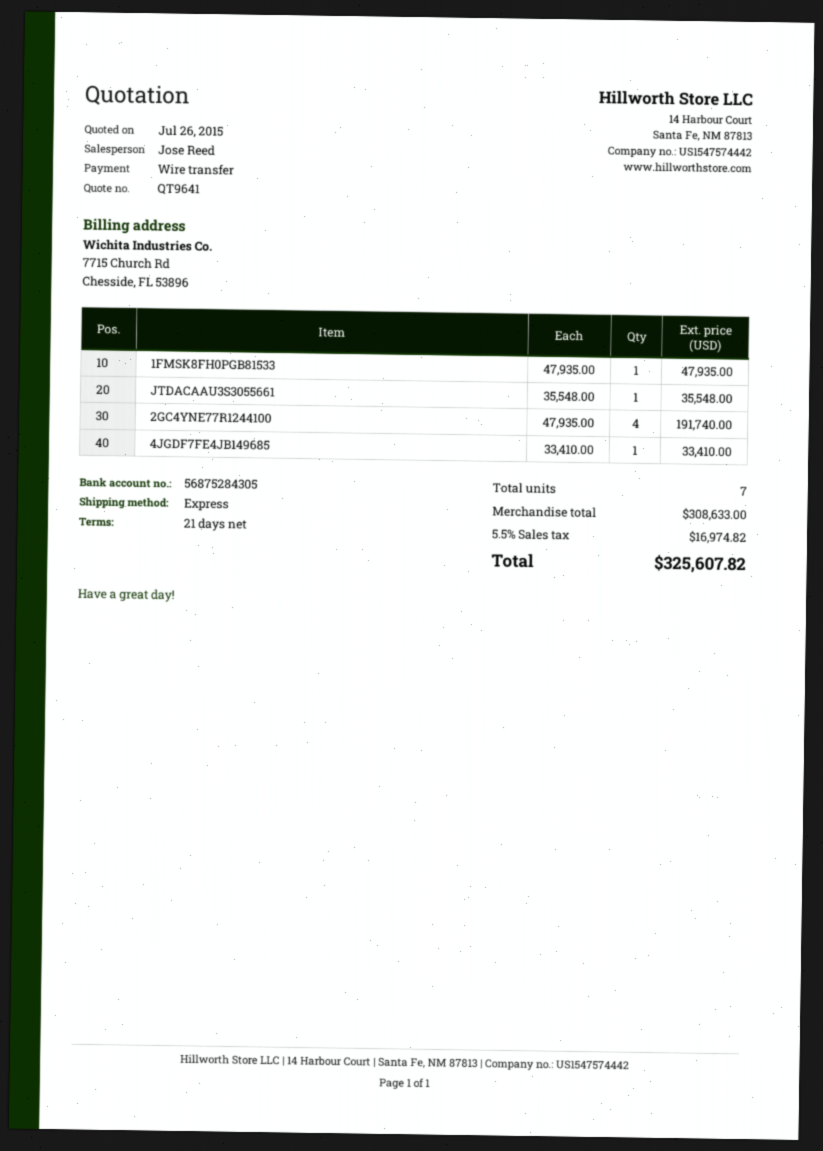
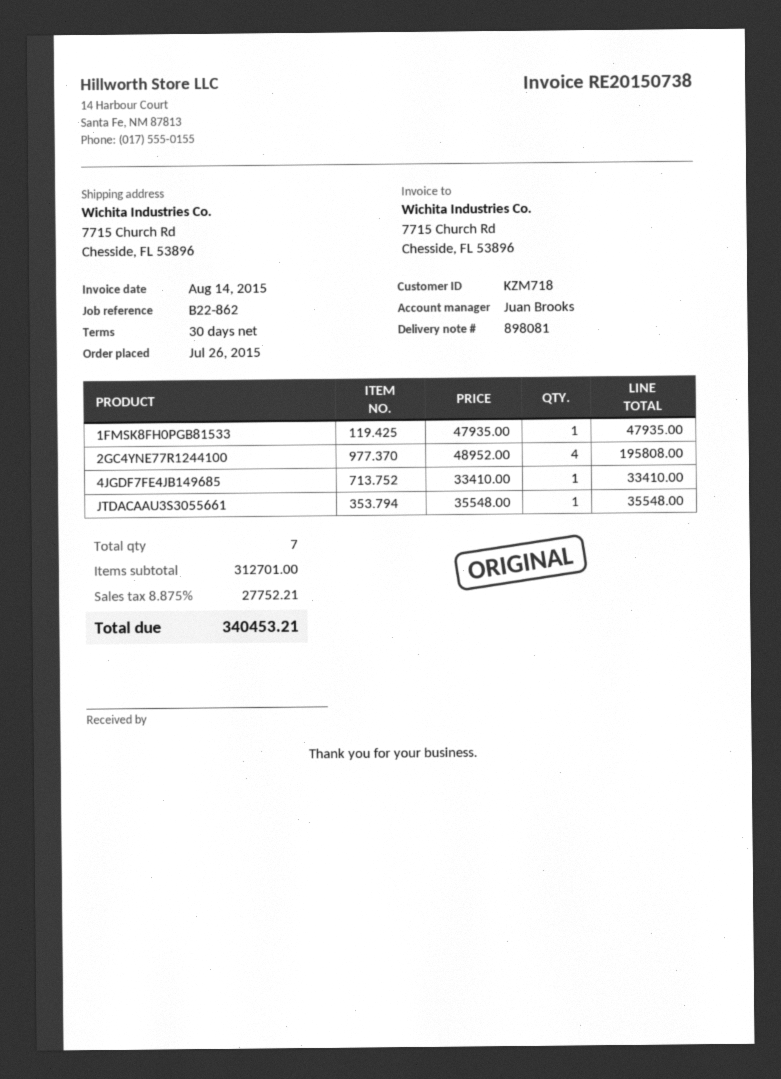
payment terms: 21 days -> 30 days
sales rep: Jose Reed -> Juan Brooks
2GC4YNE77R1244100: 4 x 47935.00 = 191740.00 -> 4 x 48952.00 = 195808.00
subtotal: 308633.00 -> 312701.00
tax: 5.5% = 16974.82 -> 8.875% = 27752.21
total: 325607.82 -> 340453.21

